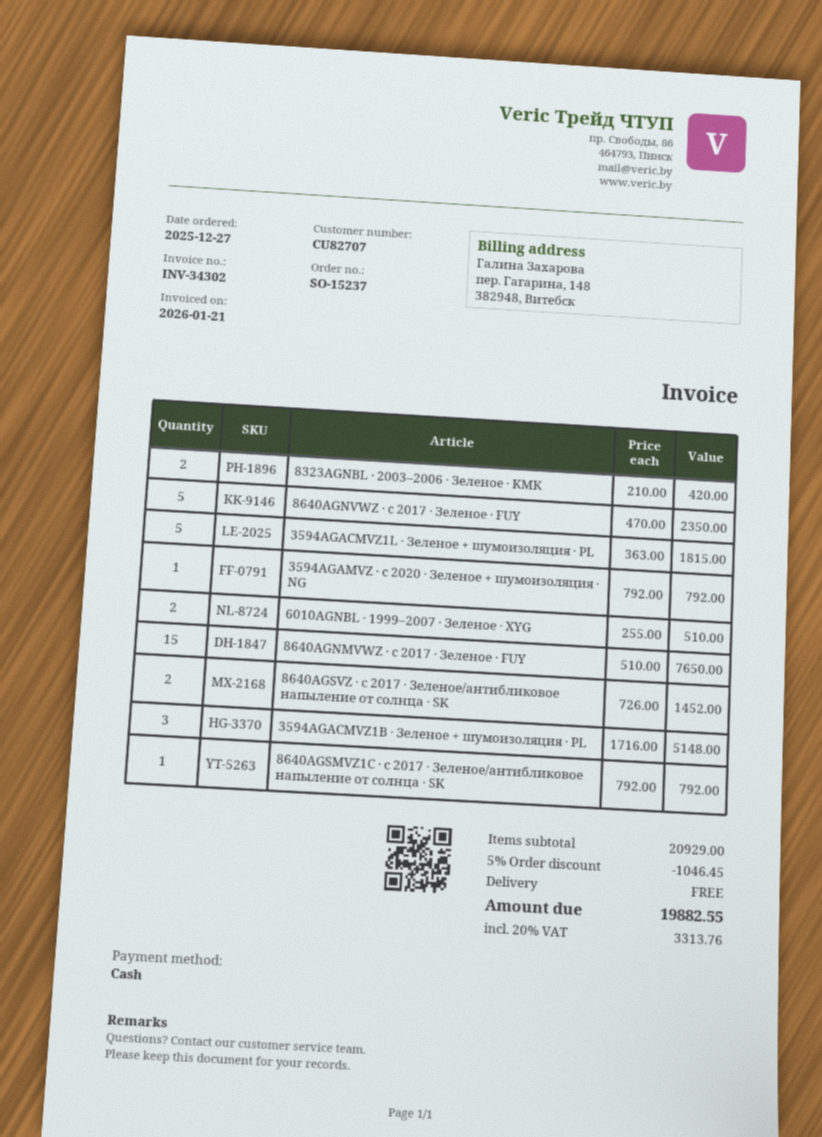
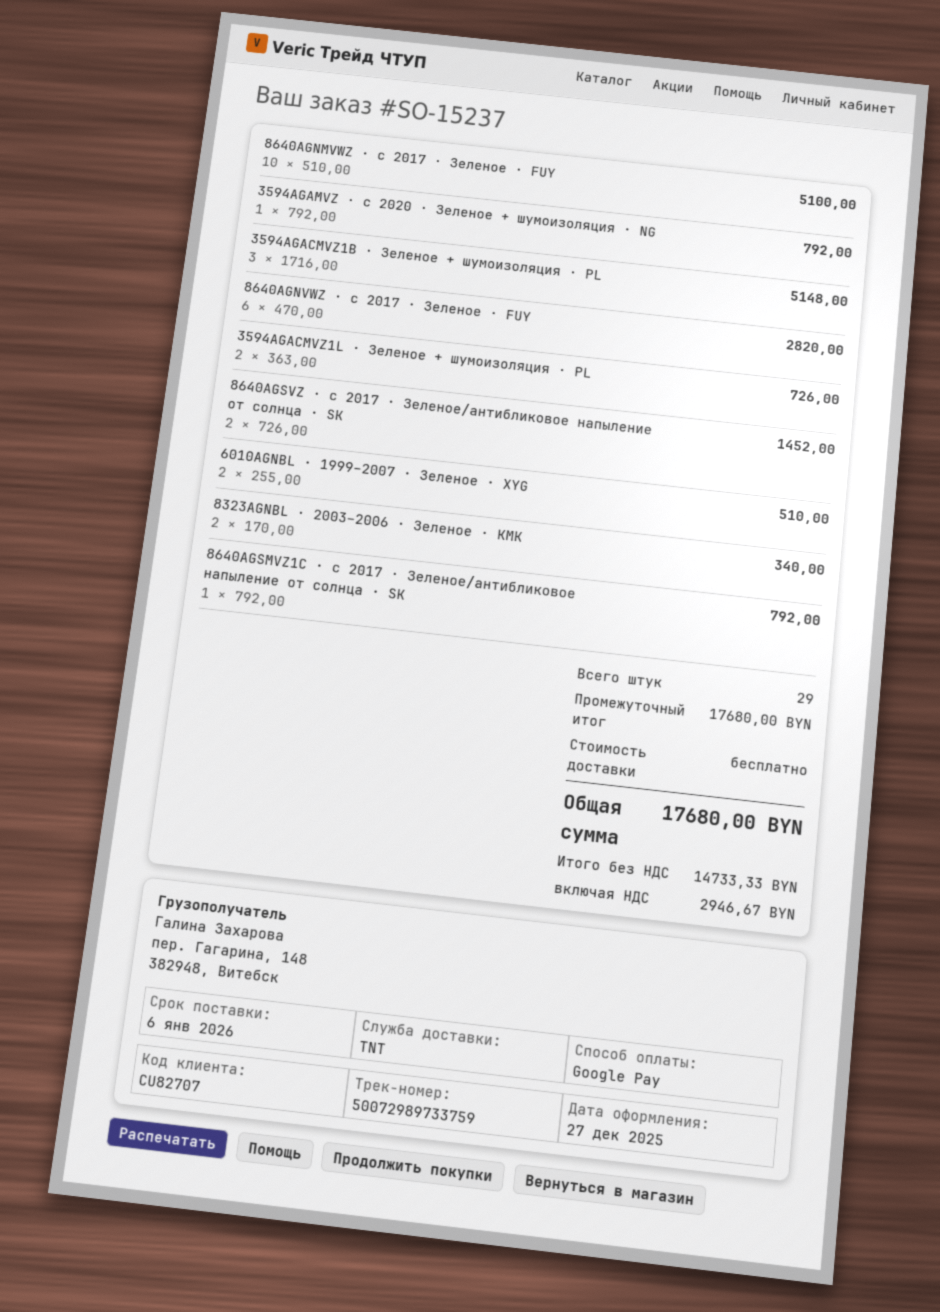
payment method: cash -> Google Pay
8323AGNBL · 2003–2006 · Зеленое · KMK: 2 x 210.00 = 420.00 -> 2 x 170.00 = 340.00
8640AGNVWZ · с 2017 · Зеленое · FUY: 5 x 470.00 = 2350.00 -> 6 x 470.00 = 2820.00
3594AGACMVZ1L · Зеленое + шумоизоляция · PL: 5 x 363.00 = 1815.00 -> 2 x 363.00 = 726.00
8640AGNMVWZ · с 2017 · Зеленое · FUY: 15 x 510.00 = 7650.00 -> 10 x 510.00 = 5100.00
subtotal: 20929.00 -> 17680.00
discount: 5% = 1046.45 -> none
tax: 3313.76 -> 2946.67
total: 19882.55 -> 17680.00

